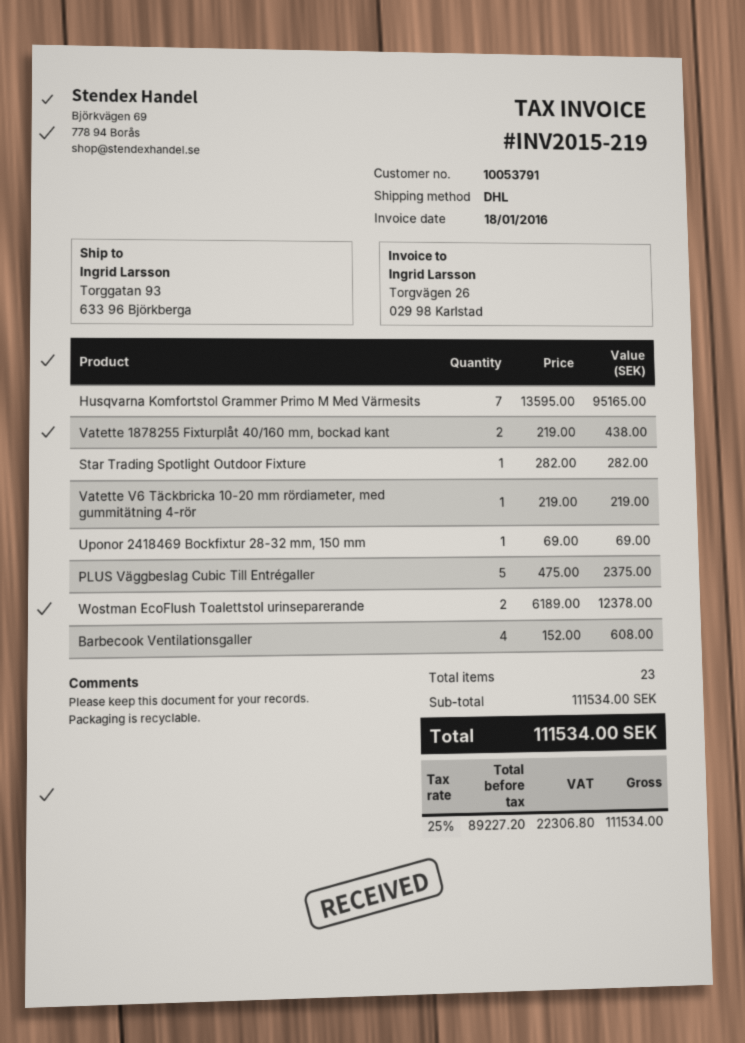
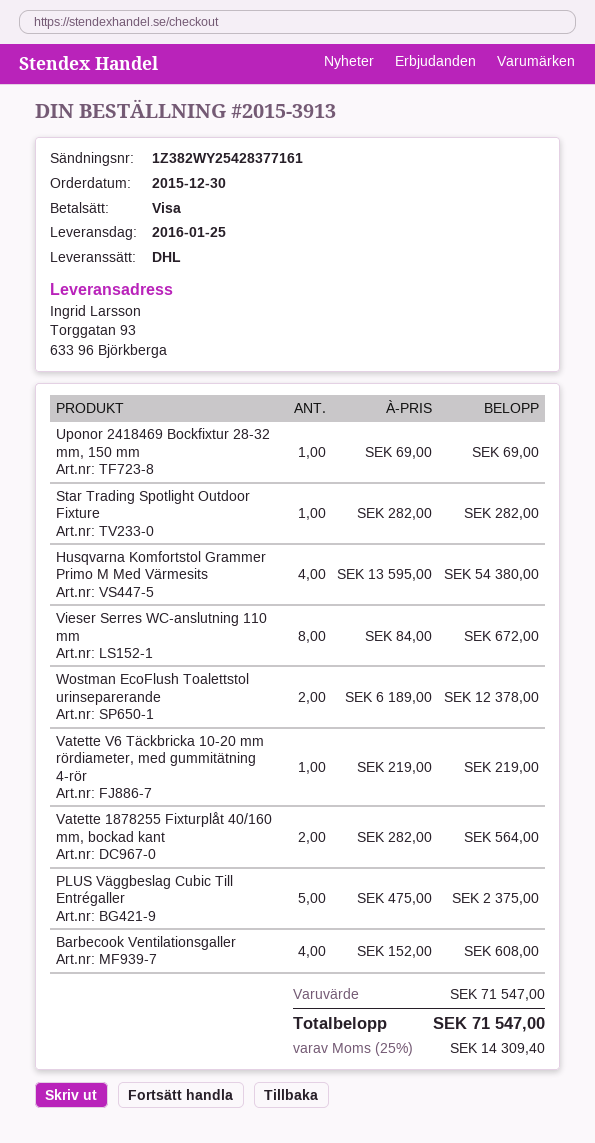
Husqvarna Komfortstol Grammer Primo M Med Värmesits: 7 x 13595.00 = 95165.00 -> 4 x 13595.00 = 54380.00
Vatette 1878255 Fixturplåt 40/160 mm, bockad kant: 2 x 219.00 = 438.00 -> 2 x 282.00 = 564.00
Vieser Serres WC-anslutning 110 mm: none -> 8 x 84.00 = 672.00
subtotal: 111534.00 -> 71547.00
tax: 25% = 22306.80 -> 25% = 14309.40
total: 111534.00 -> 71547.00

